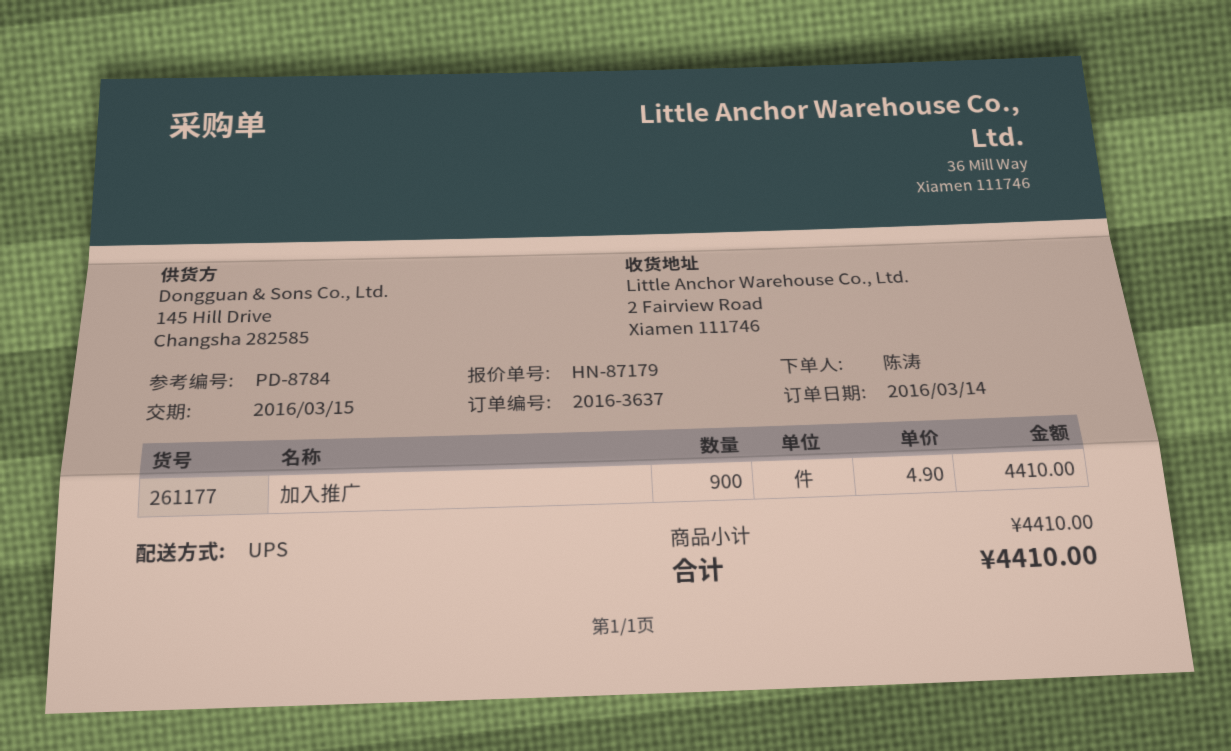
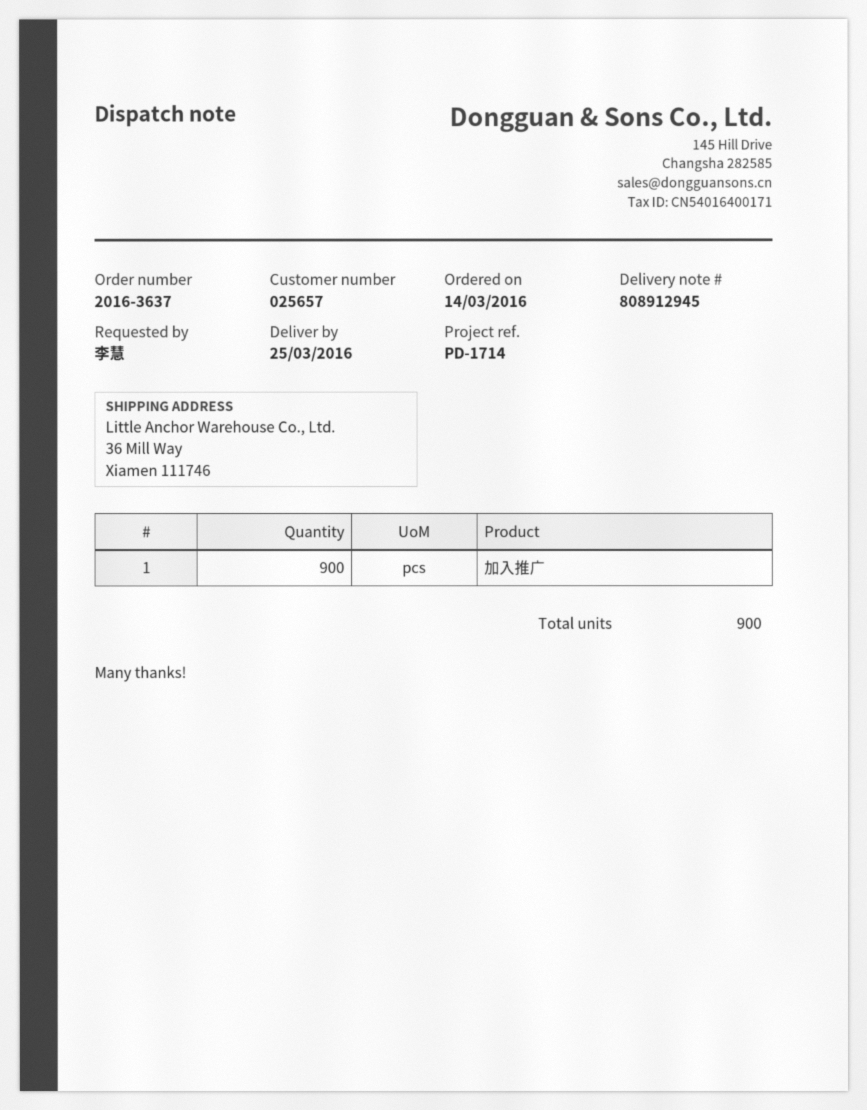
delivery date: 2016-03-15 -> 2016-03-25
reference: PD-8784 -> PD-1714
ordered by: 陈涛 -> 李慧
ship to: 2 Fairview Road, Xiamen 111746 -> 36 Mill Way, Xiamen 111746

